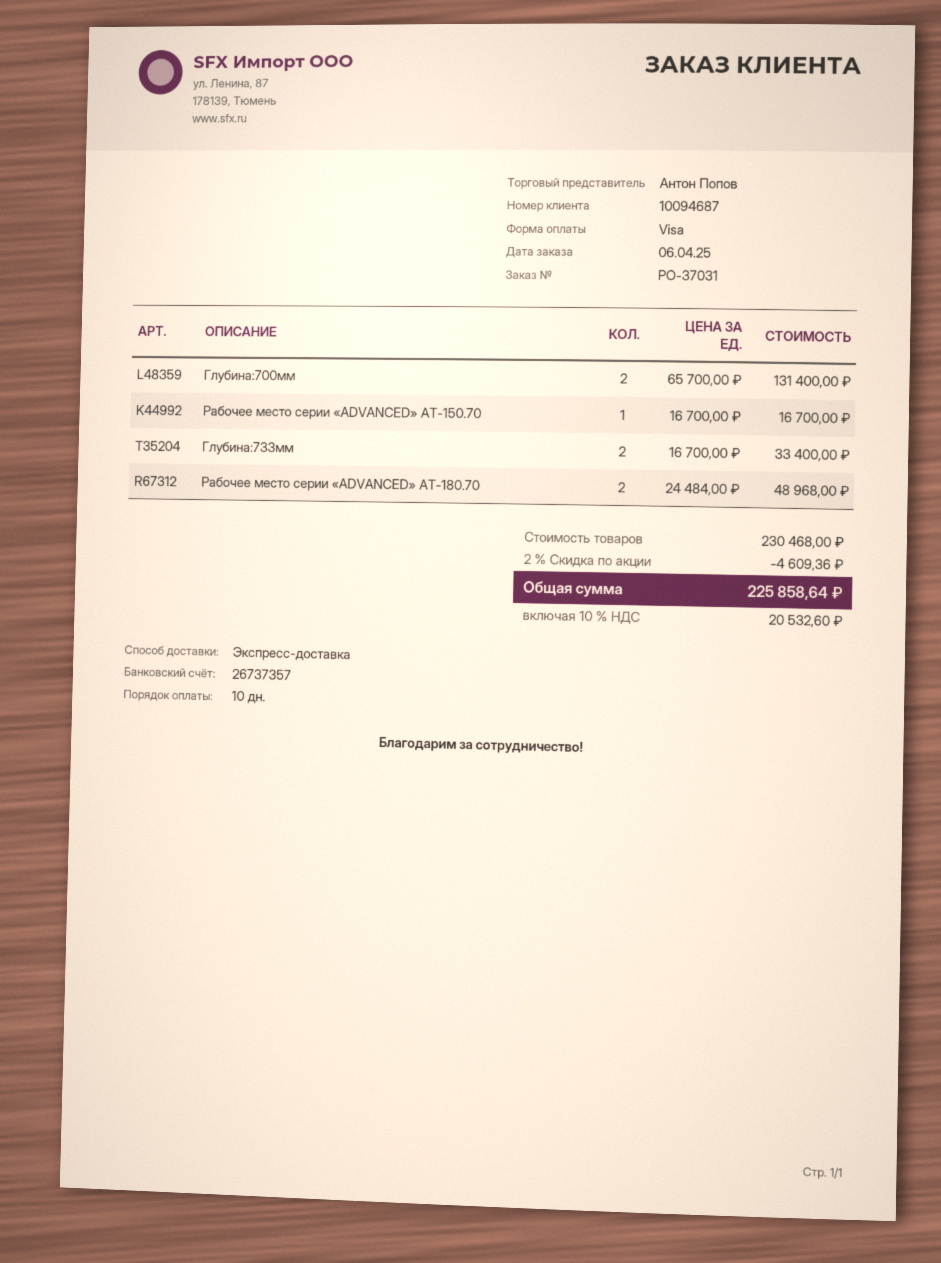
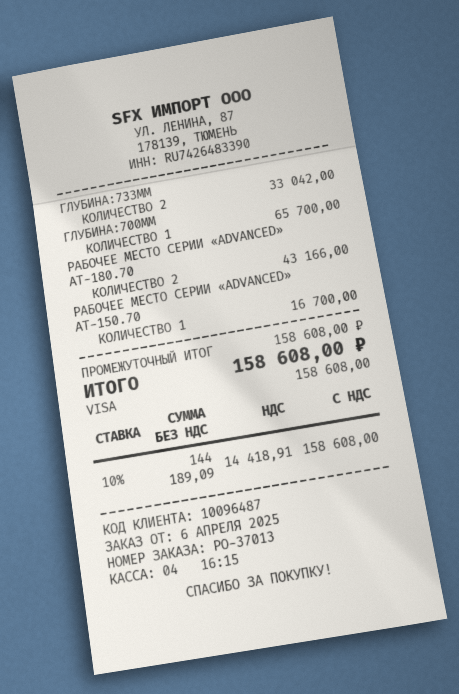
order number: PO-37031 -> PO-37013
customer number: 10094687 -> 10096487
Глубина:700мм: 2 for 131400.00 -> 1 for 65700.00
Глубина:733мм: 2 for 33400.00 -> 2 for 33042.00
Рабочее место серии «ADVANCED» AT-180.70: 2 for 48968.00 -> 2 for 43166.00
subtotal: 230468.00 -> 158608.00
discount: 2% = 4609.36 -> none
tax: 10% = 20532.60 -> 10% = 14418.91
total: 225858.64 -> 158608.00

